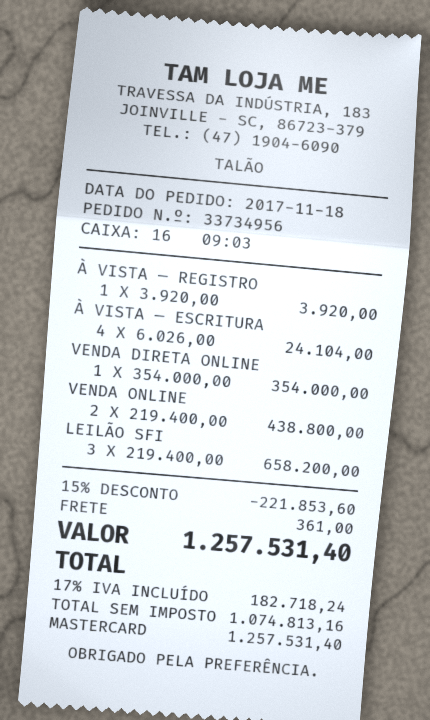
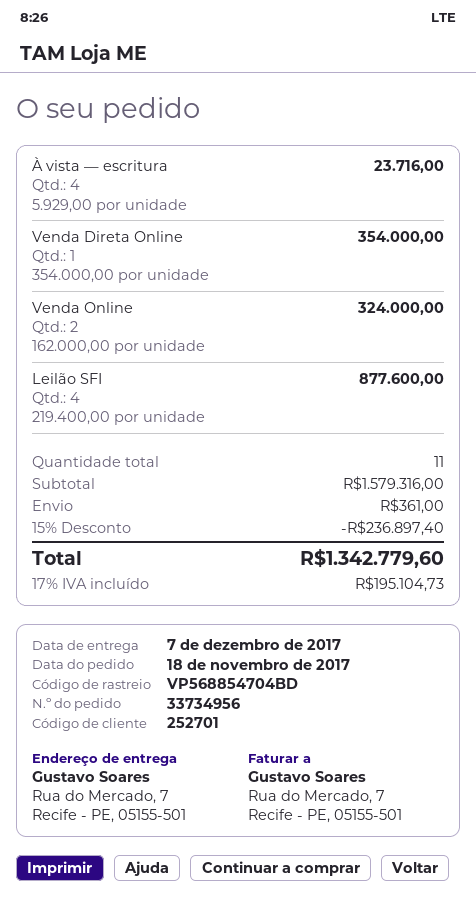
À VISTA — REGISTRO: 1 x 3920.00 = 3920.00 -> none
À VISTA — ESCRITURA: 4 x 6026.00 = 24104.00 -> 4 x 5929.00 = 23716.00
VENDA ONLINE: 2 x 219400.00 = 438800.00 -> 2 x 162000.00 = 324000.00
LEILÃO SFI: 3 x 219400.00 = 658200.00 -> 4 x 219400.00 = 877600.00
discount: 15% = 221853.60 -> 15% = 236897.40
tax: 17% = 182718.24 -> 17% = 195104.73
total: 1257531.40 -> 1342779.60

